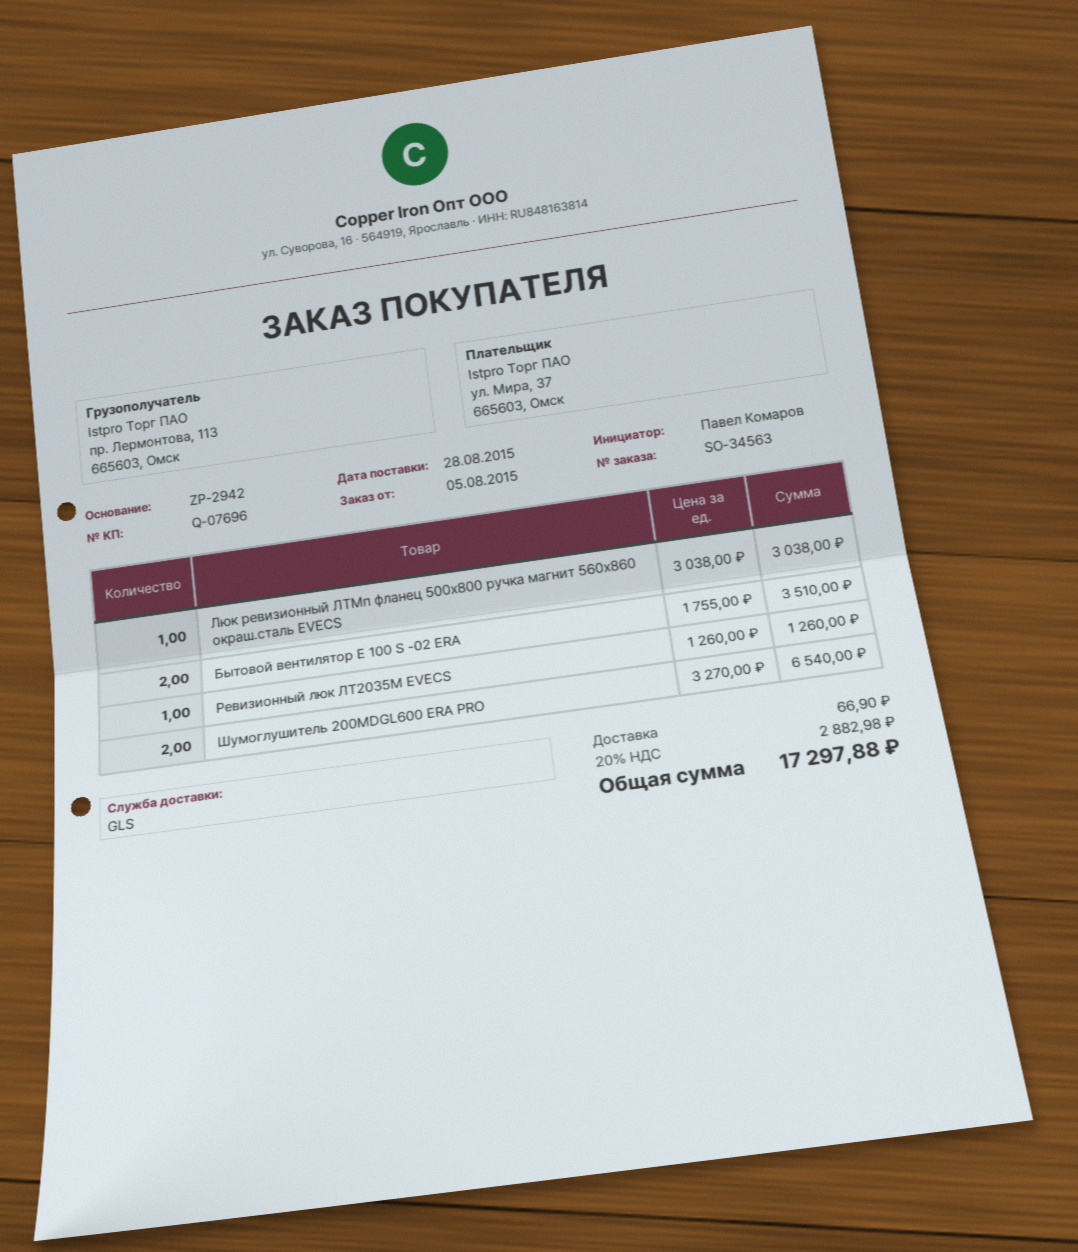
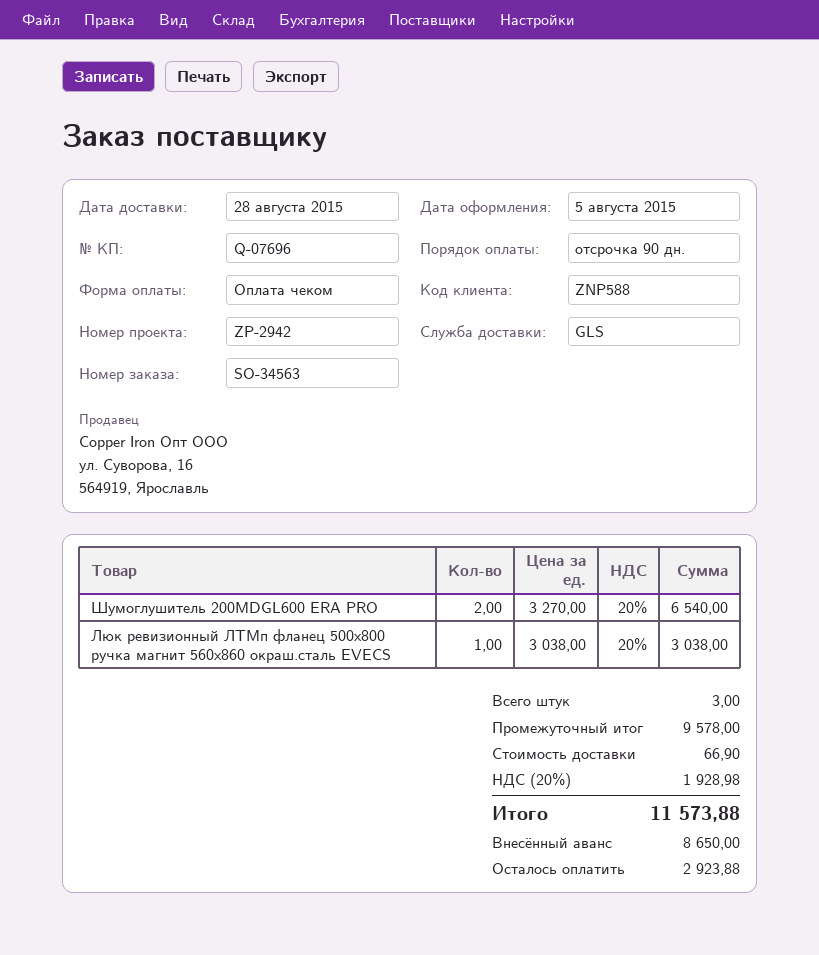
Бытовой вентилятор E 100 S -02 ERA: 2 x 1755.00 = 3510.00 -> none
Ревизионный люк ЛТ2035М EVECS: 1 x 1260.00 = 1260.00 -> none
tax: 20% = 2882.98 -> 20% = 1928.98
total: 17297.88 -> 11573.88

